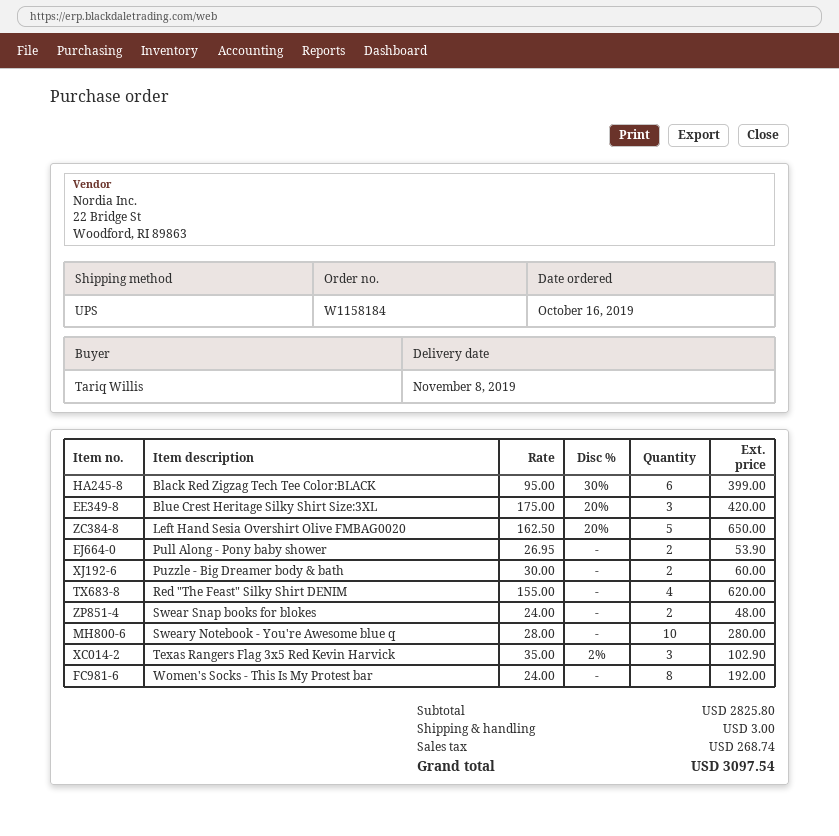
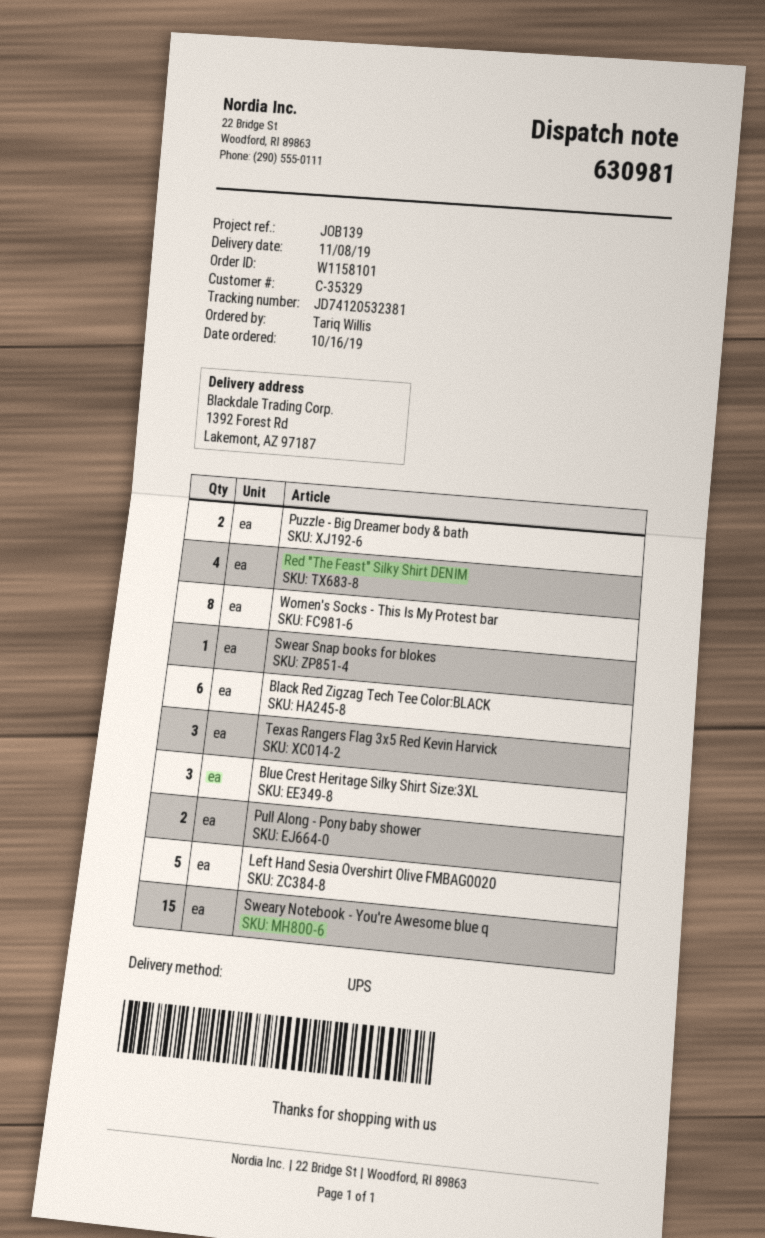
order number: W1158184 -> W1158101
Swear Snap books for blokes: 2 -> 1
Sweary Notebook - You're Awesome blue q: 10 -> 15

